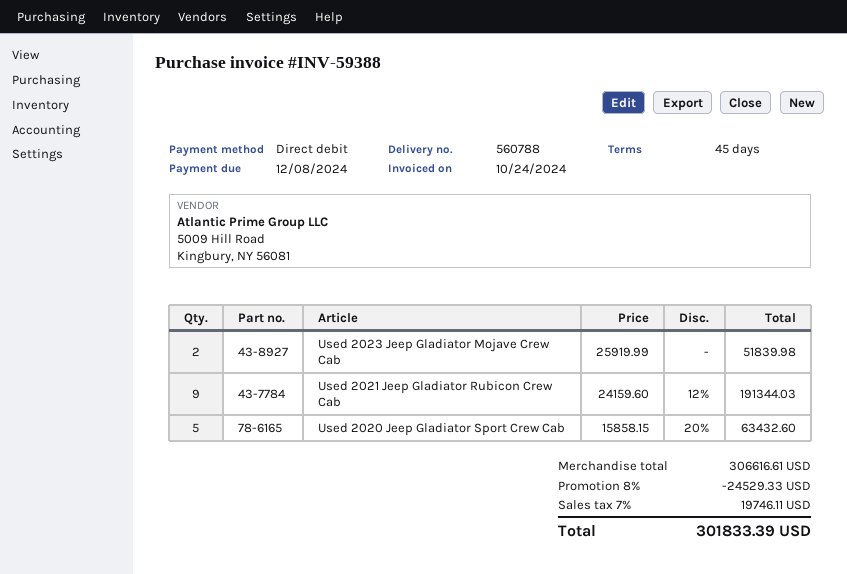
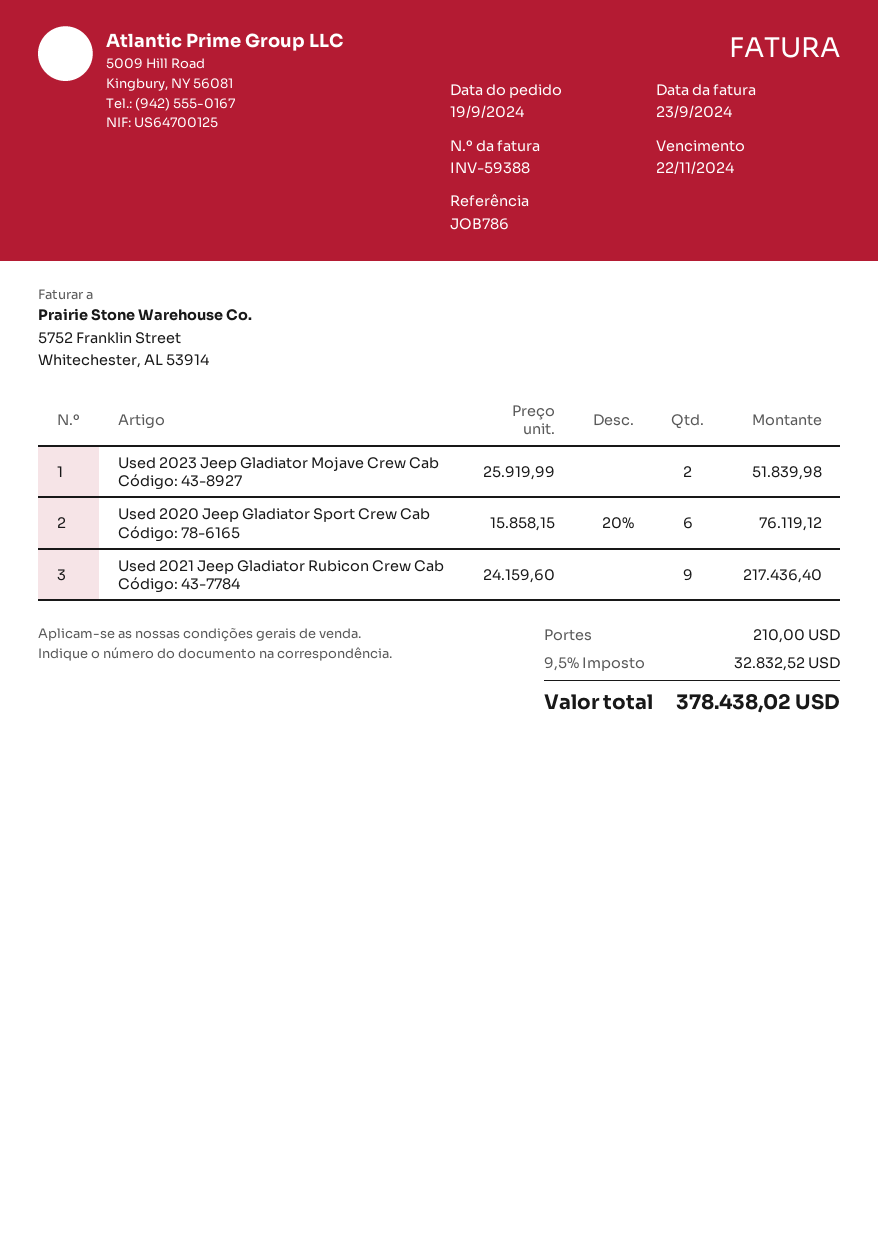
invoice date: 2024-10-24 -> 2024-09-23
due date: 2024-12-08 -> 2024-11-22
Used 2021 Jeep Gladiator Rubicon Crew Cab: 9 x 24159.60 - 12% = 191344.03 -> 9 x 24159.60 = 217436.40
Used 2020 Jeep Gladiator Sport Crew Cab: 5 x 15858.15 - 20% = 63432.60 -> 6 x 15858.15 - 20% = 76119.12
discount: 8% = 24529.33 -> none
shipping: none -> 210.00
tax: 7% = 19746.11 -> 9.5% = 32832.52
total: 301833.39 -> 378438.02

